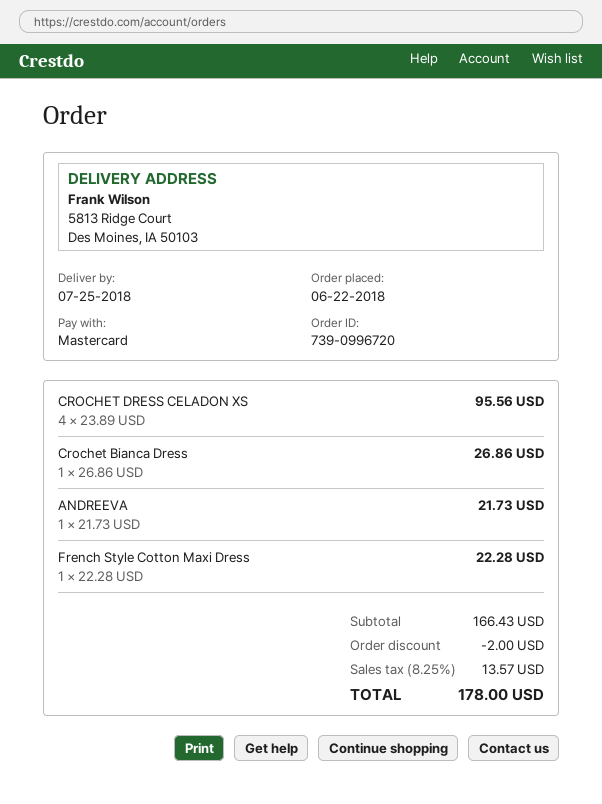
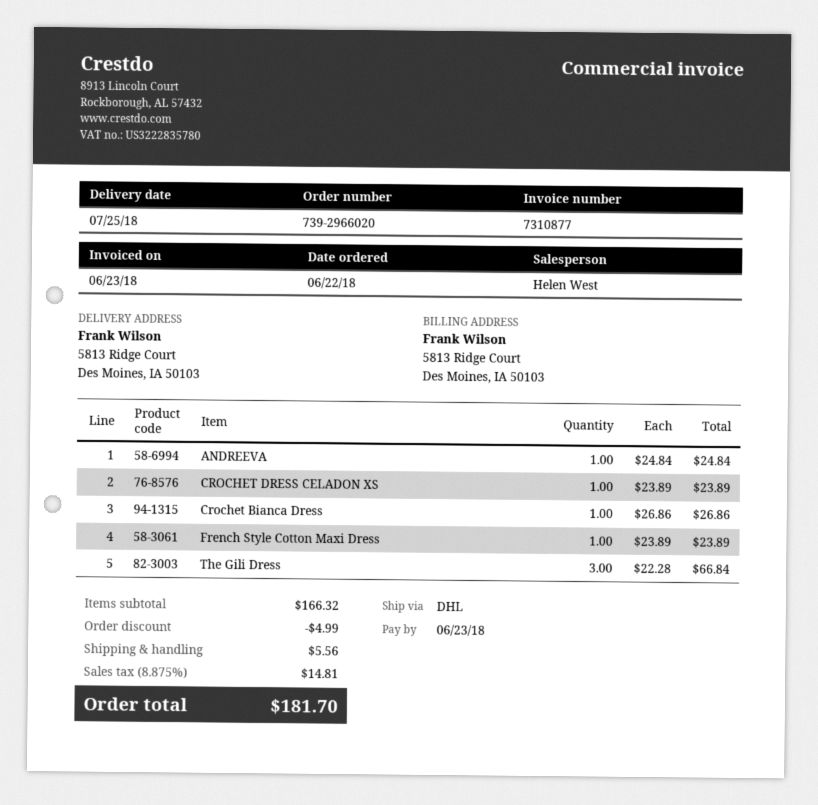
order number: 739-0996720 -> 739-2966020
CROCHET DRESS CELADON XS: 4 x 23.89 = 95.56 -> 1 x 23.89 = 23.89
ANDREEVA: 1 x 21.73 = 21.73 -> 1 x 24.84 = 24.84
French Style Cotton Maxi Dress: 1 x 22.28 = 22.28 -> 1 x 23.89 = 23.89
The Gili Dress: none -> 3 x 22.28 = 66.84
subtotal: 166.43 -> 166.32
discount: 2.00 -> 4.99
shipping: none -> 5.56
tax: 8.25% = 13.57 -> 8.875% = 14.81
total: 178.00 -> 181.70

